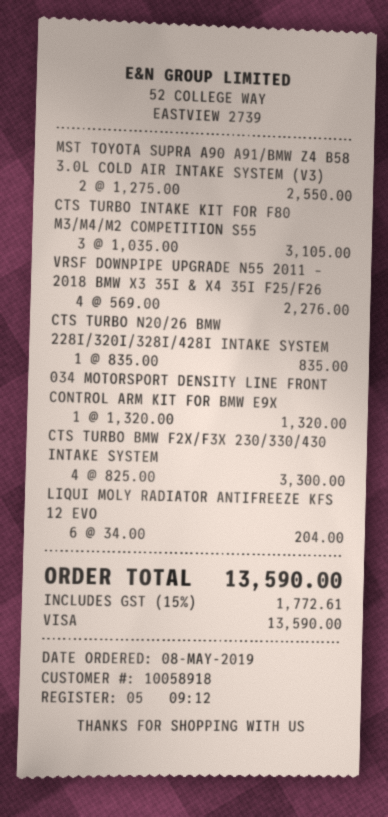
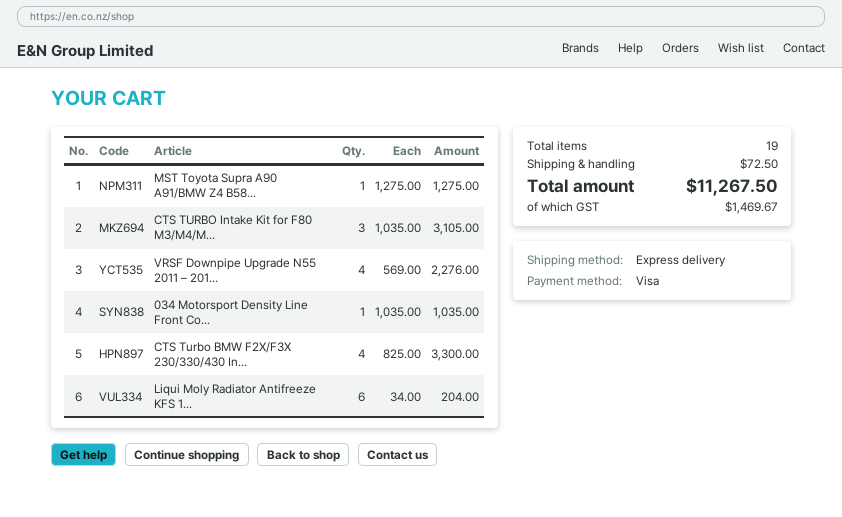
MST TOYOTA SUPRA A90 A91/BMW Z4 B58 3.0L COLD AIR INTAKE SYSTEM (V3): 2 x 1275.00 = 2550.00 -> 1 x 1275.00 = 1275.00
CTS TURBO N20/26 BMW 228I/320I/328I/428I INTAKE SYSTEM: 1 x 835.00 = 835.00 -> none
034 MOTORSPORT DENSITY LINE FRONT CONTROL ARM KIT FOR BMW E9X: 1 x 1320.00 = 1320.00 -> 1 x 1035.00 = 1035.00
shipping: none -> 72.50
tax: 1772.61 -> 1469.67
total: 13590.00 -> 11267.50

